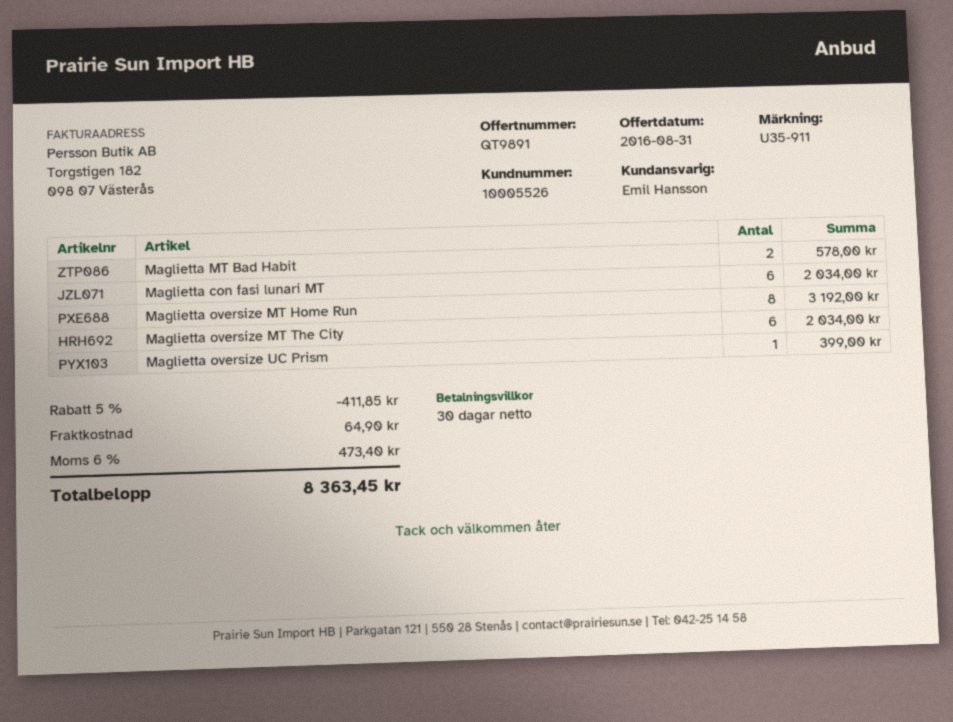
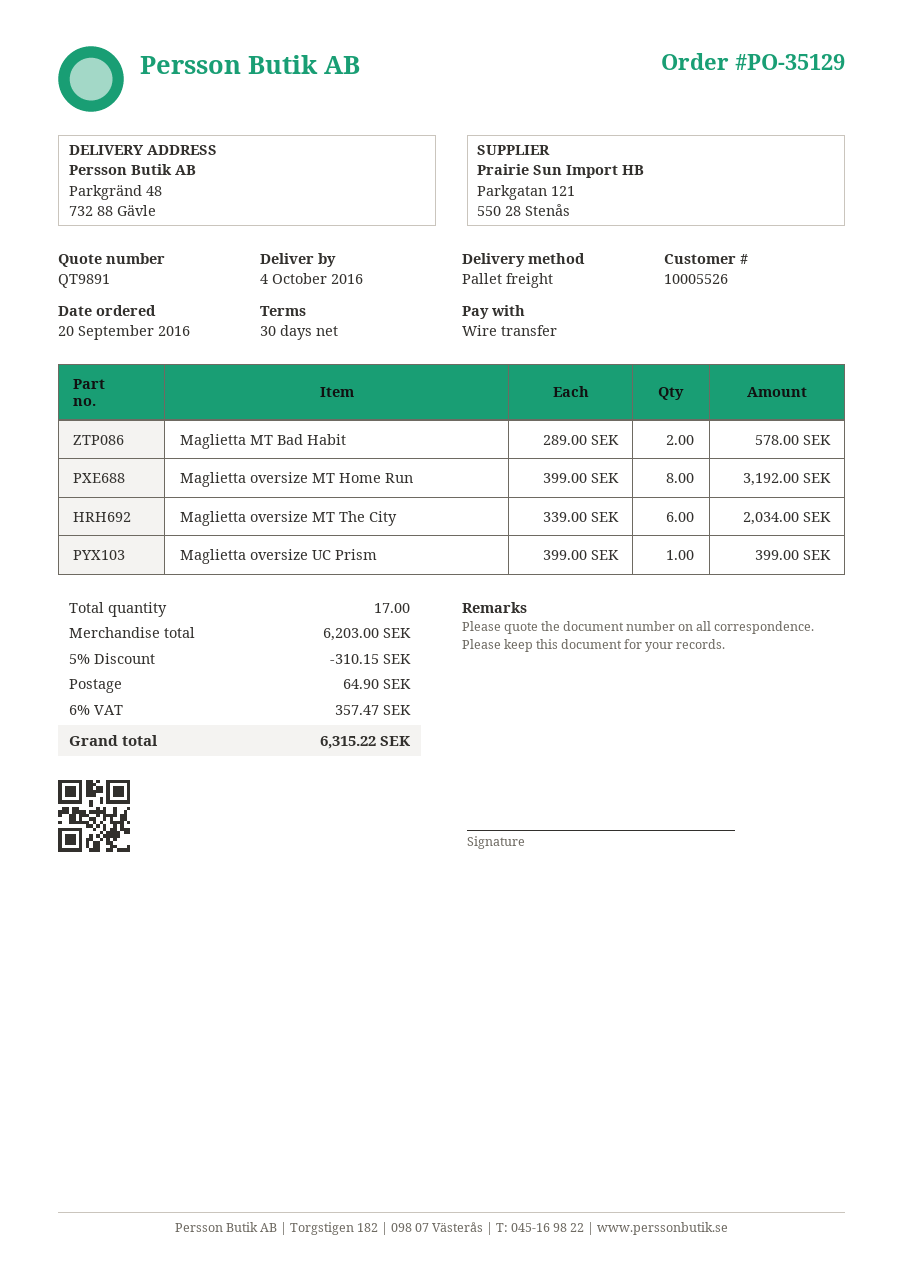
Maglietta con fasi lunari MT: 6 for 2034.00 -> none
discount: 5% = 411.85 -> 5% = 310.15
tax: 6% = 473.40 -> 6% = 357.47
total: 8363.45 -> 6315.22

